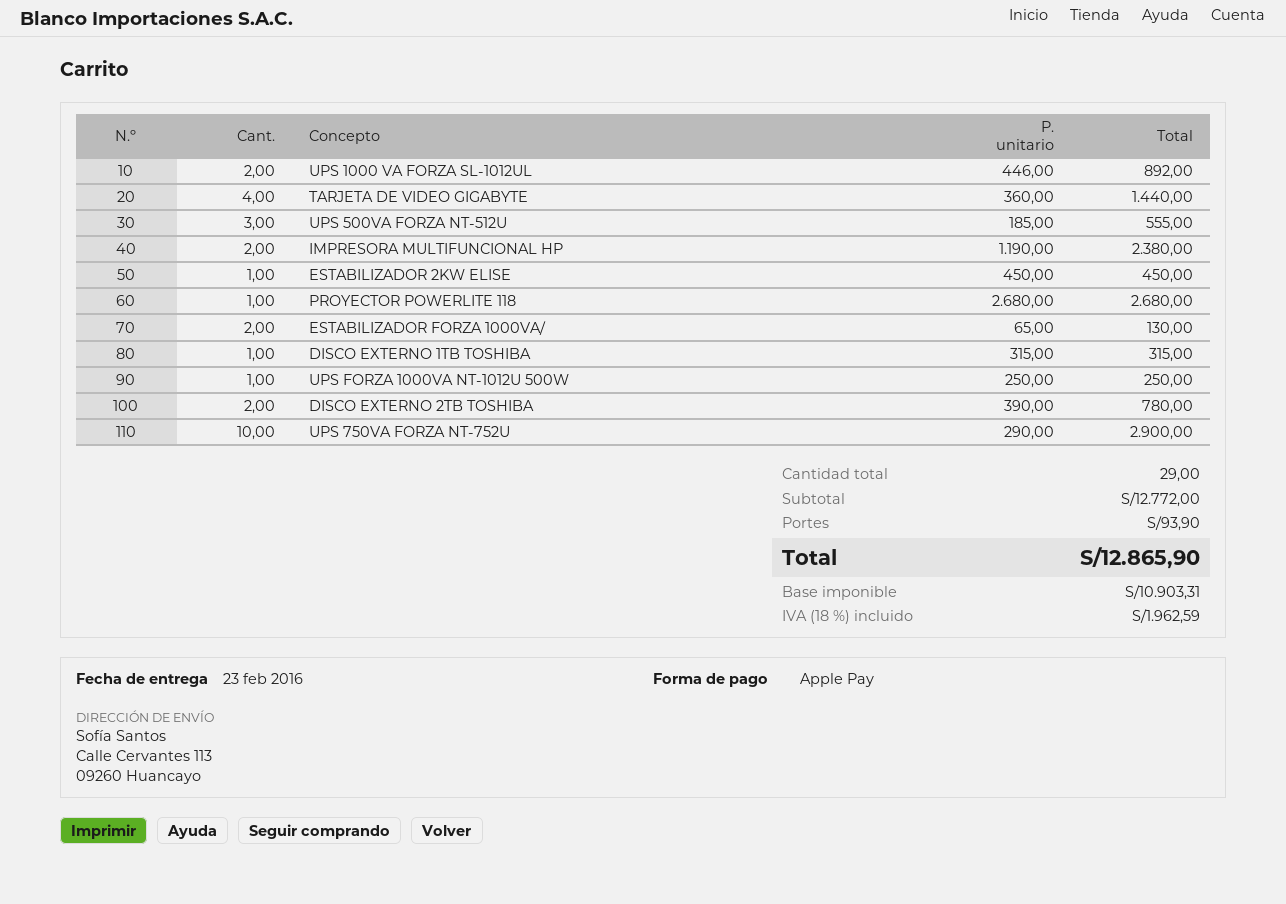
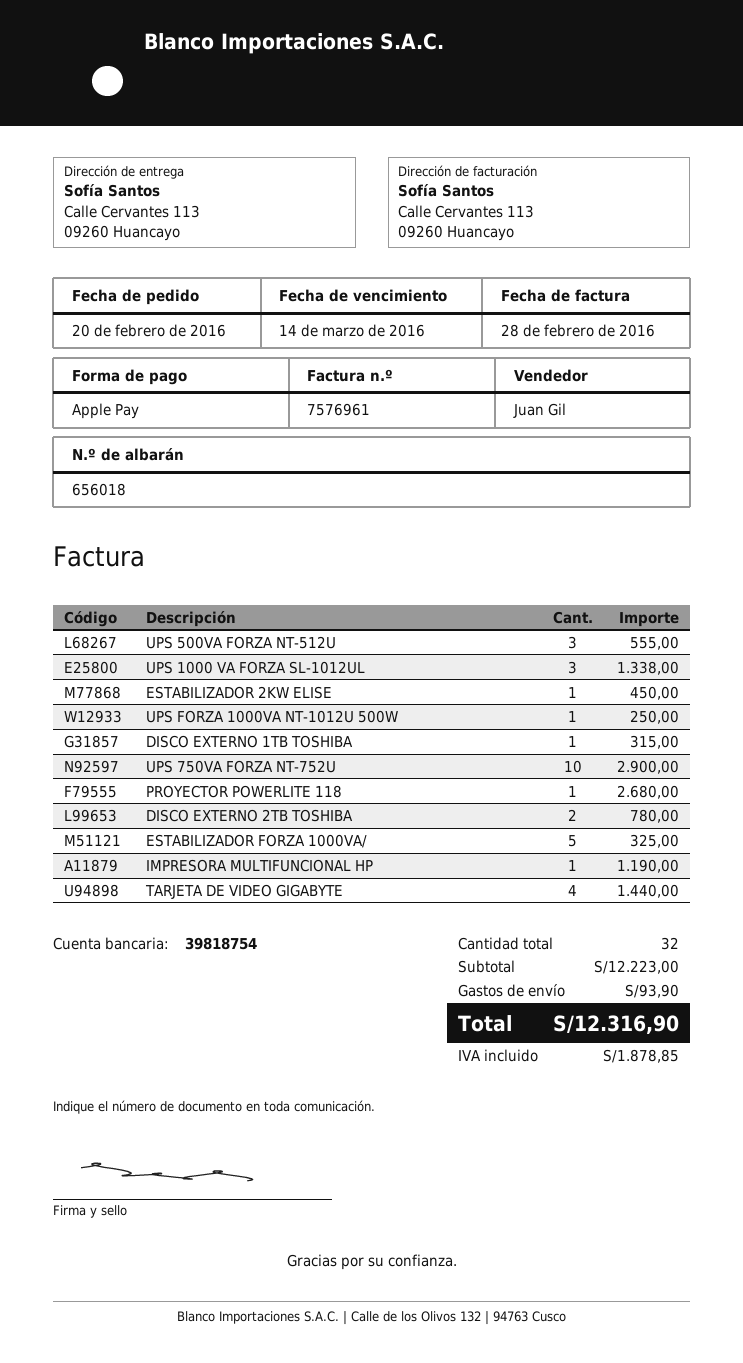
UPS 1000 VA FORZA SL-1012UL: 2 for 892.00 -> 3 for 1338.00
IMPRESORA MULTIFUNCIONAL HP: 2 for 2380.00 -> 1 for 1190.00
ESTABILIZADOR FORZA 1000VA/: 2 for 130.00 -> 5 for 325.00
total quantity: 29 -> 32
subtotal: 12772.00 -> 12223.00
tax: 1962.59 -> 1878.85
total: 12865.90 -> 12316.90

